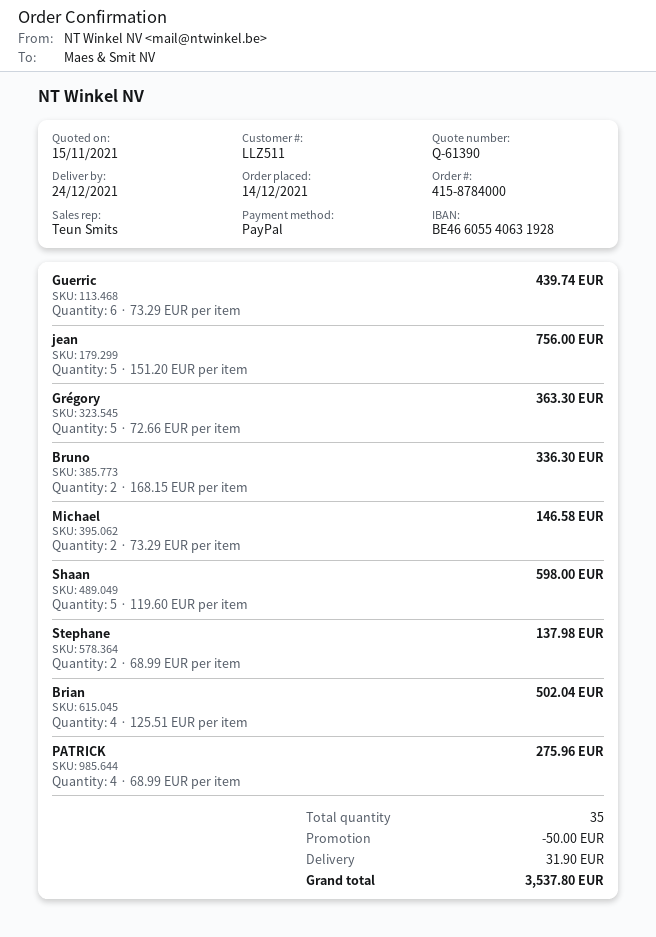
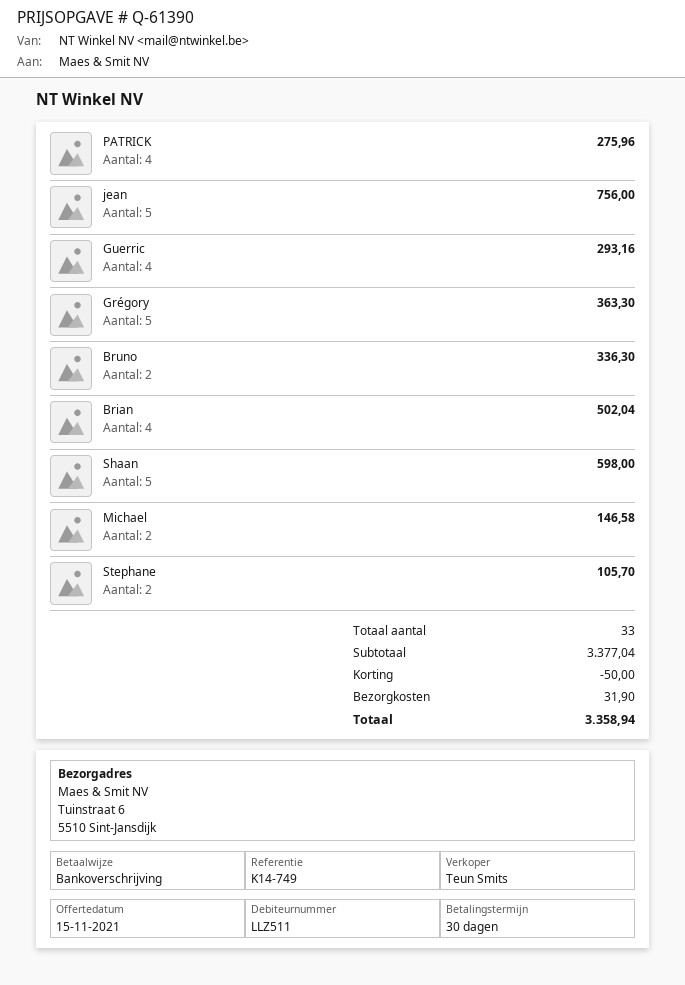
payment method: PayPal -> bank transfer
Guerric: 6 for 439.74 -> 4 for 293.16
Stephane: 2 for 137.98 -> 2 for 105.70
total quantity: 35 -> 33
total: 3537.80 -> 3358.94

